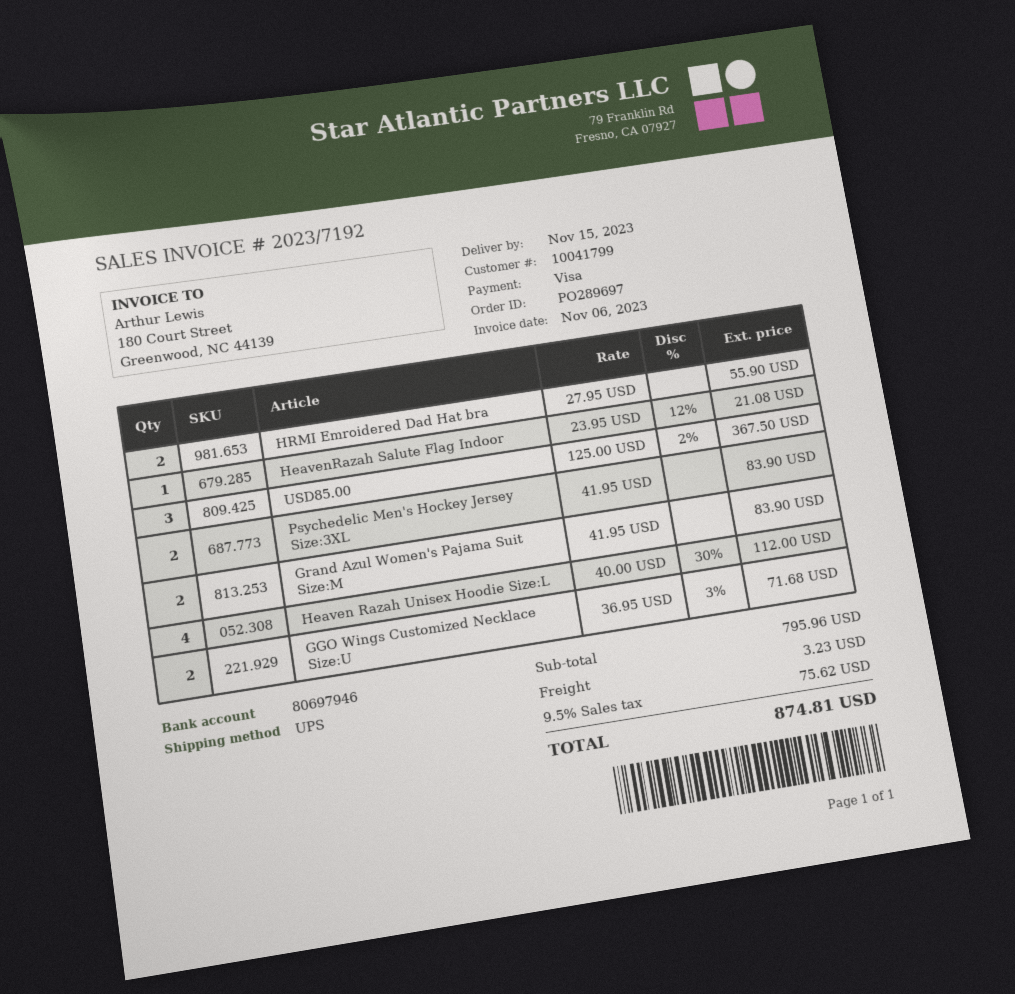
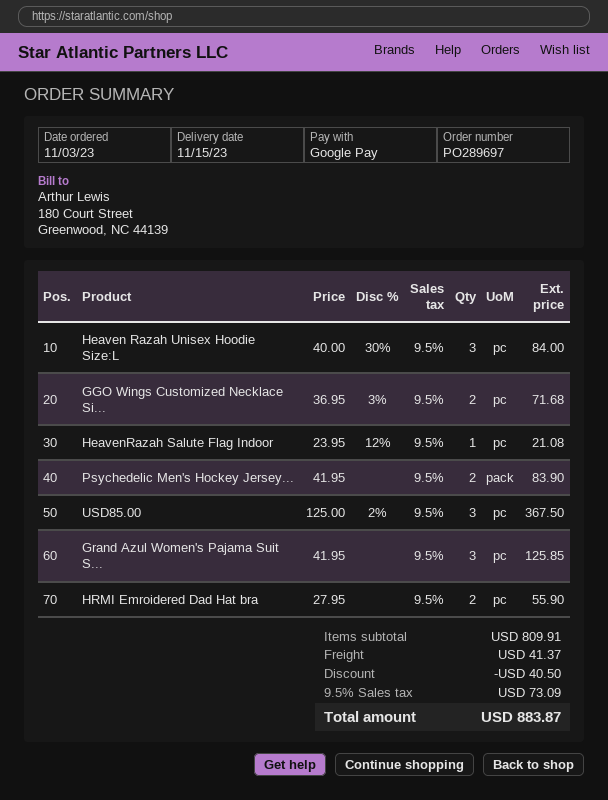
payment method: Visa -> Google Pay
Grand Azul Women's Pajama Suit Size:M: 2 x 41.95 = 83.90 -> 3 x 41.95 = 125.85
Heaven Razah Unisex Hoodie Size:L: 4 x 40.00 - 30% = 112.00 -> 3 x 40.00 - 30% = 84.00
subtotal: 795.96 -> 809.91
discount: none -> 40.50
shipping: 3.23 -> 41.37
tax: 9.5% = 75.62 -> 9.5% = 73.09
total: 874.81 -> 883.87

